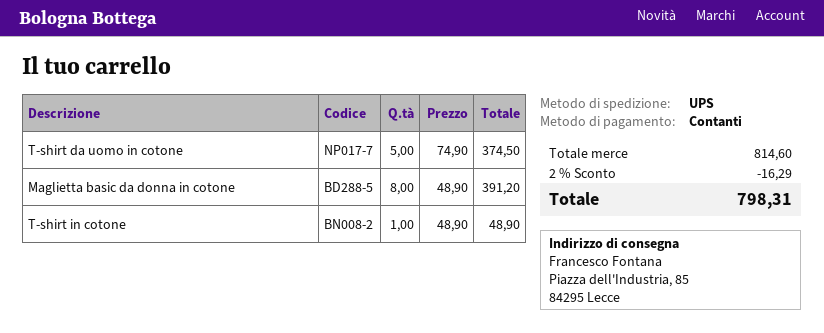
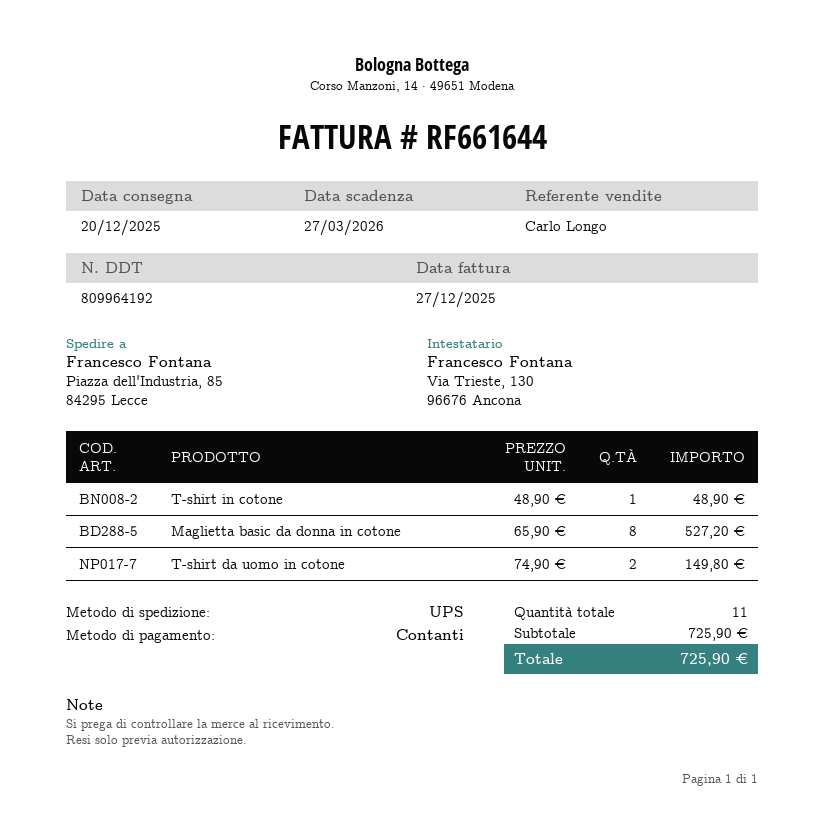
T-shirt da uomo in cotone: 5 x 74.90 = 374.50 -> 2 x 74.90 = 149.80
Maglietta basic da donna in cotone: 8 x 48.90 = 391.20 -> 8 x 65.90 = 527.20
subtotal: 814.60 -> 725.90
discount: 2% = 16.29 -> none
total: 798.31 -> 725.90

